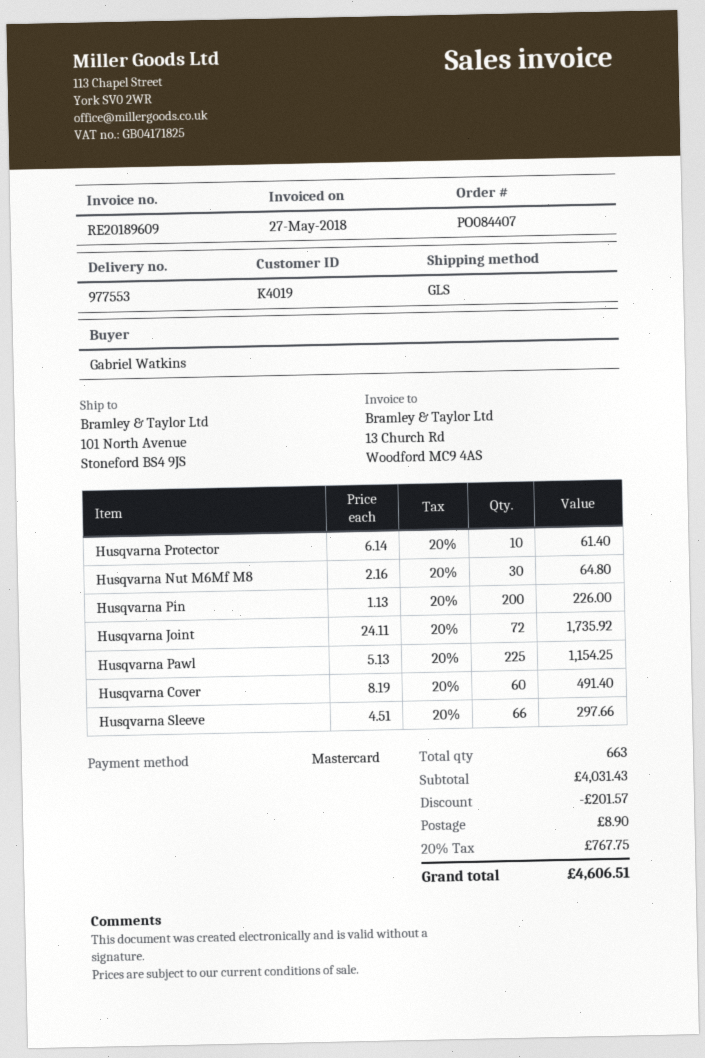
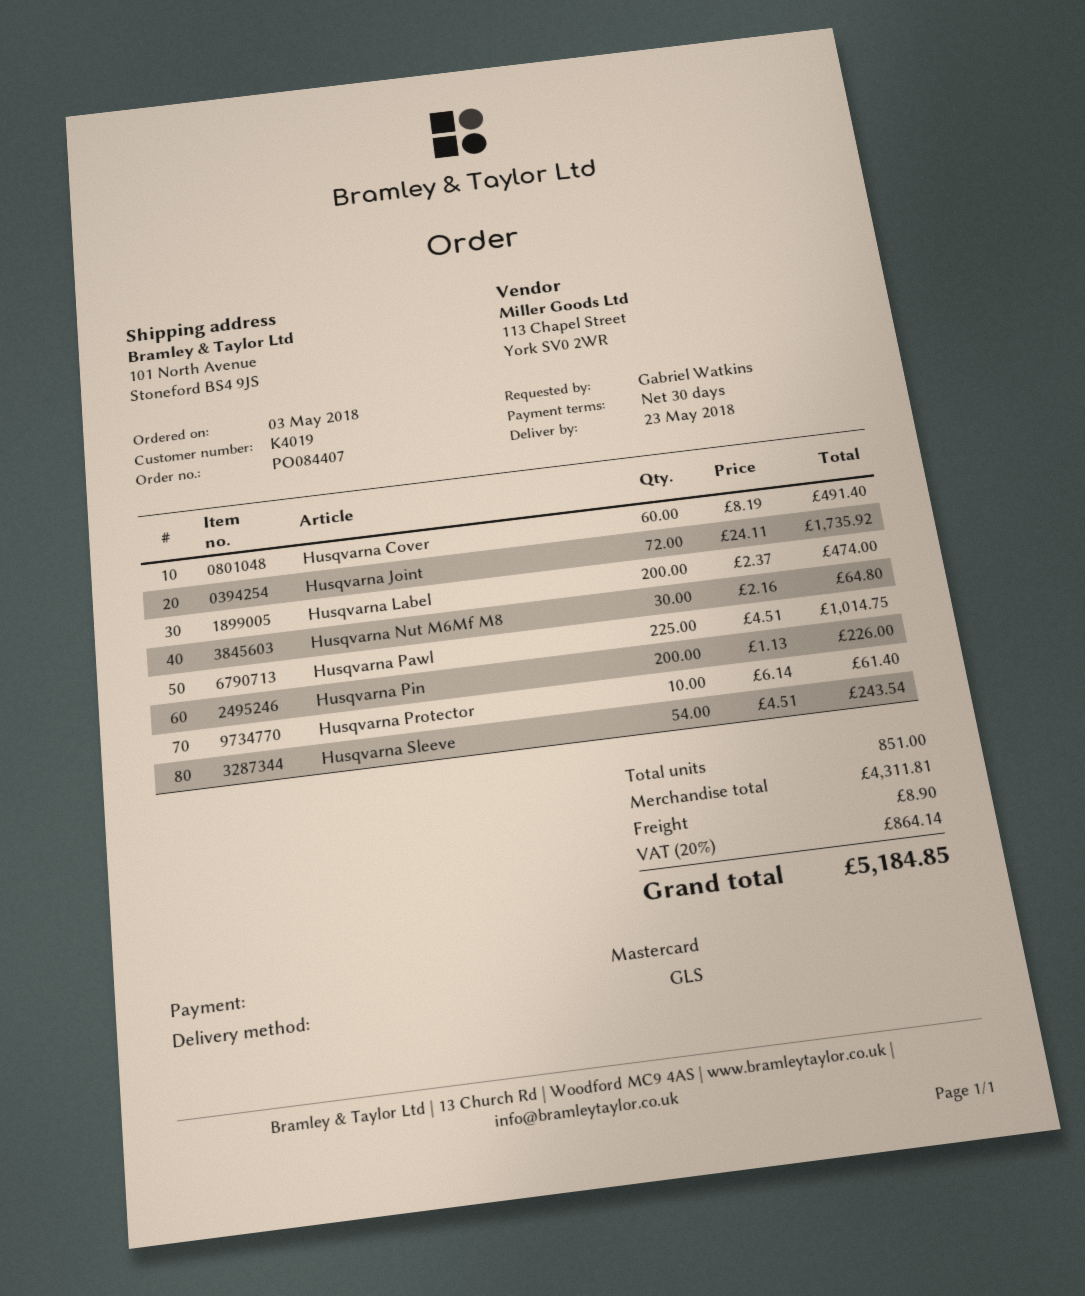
Husqvarna Pawl: 225 x 5.13 = 1154.25 -> 225 x 4.51 = 1014.75
Husqvarna Sleeve: 66 x 4.51 = 297.66 -> 54 x 4.51 = 243.54
Husqvarna Label: none -> 200 x 2.37 = 474.00
total quantity: 663 -> 851
subtotal: 4031.43 -> 4311.81
discount: 201.57 -> none
tax: 20% = 767.75 -> 20% = 864.14
total: 4606.51 -> 5184.85

